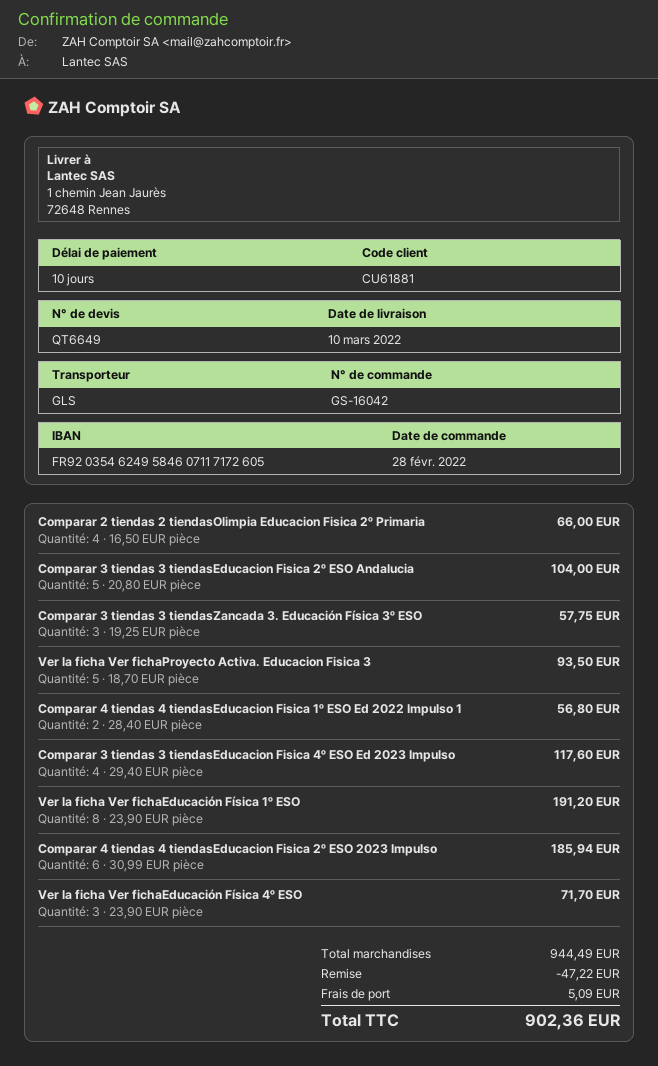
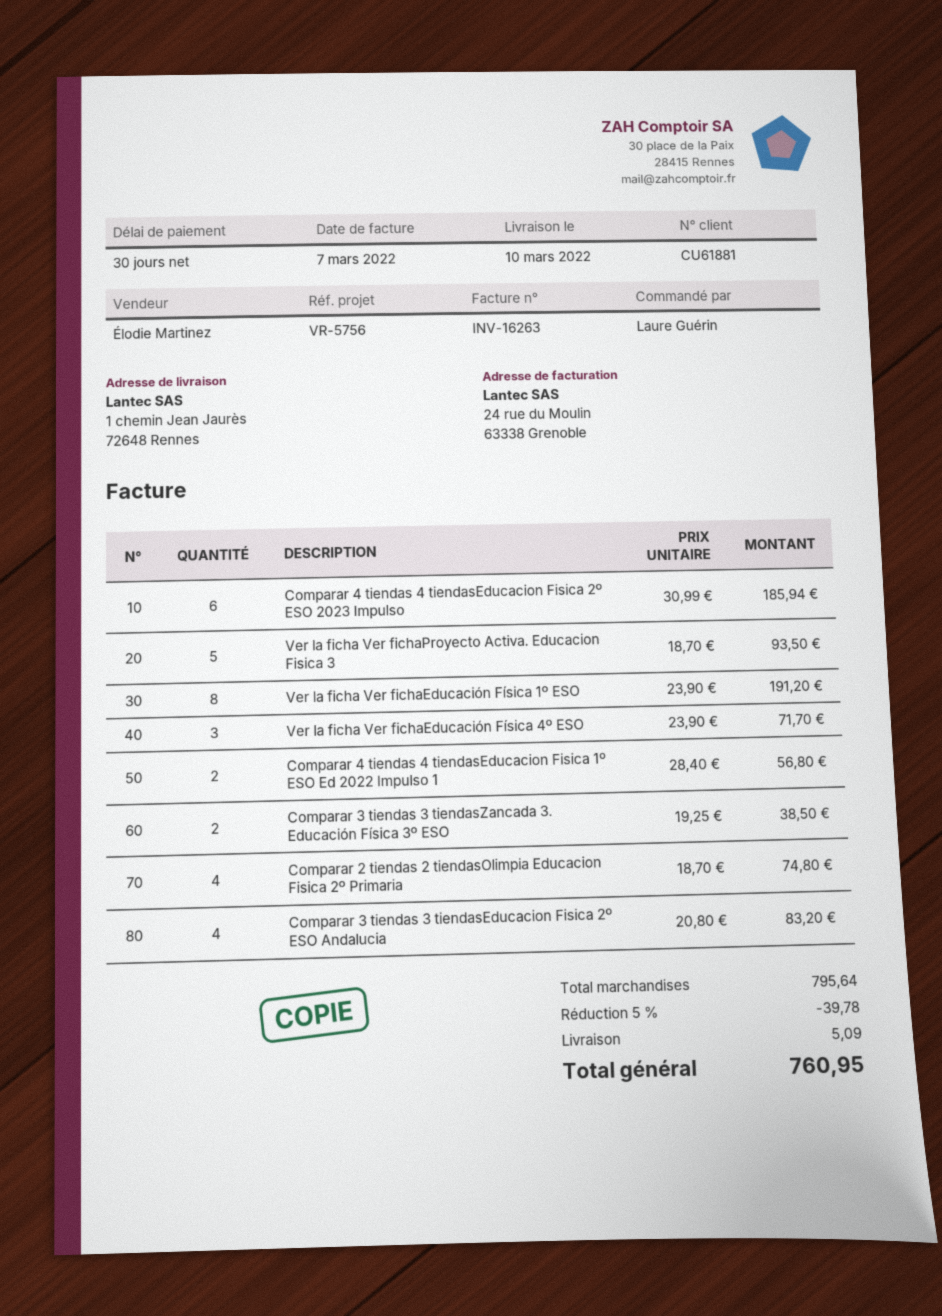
payment terms: 10 days -> 30 days
Comparar 2 tiendas 2 tiendasOlimpia Educacion Fisica 2º Primaria: 4 x 16.50 = 66.00 -> 4 x 18.70 = 74.80
Comparar 3 tiendas 3 tiendasEducacion Fisica 2º ESO Andalucia: 5 x 20.80 = 104.00 -> 4 x 20.80 = 83.20
Comparar 3 tiendas 3 tiendasZancada 3. Educación Física 3º ESO: 3 x 19.25 = 57.75 -> 2 x 19.25 = 38.50
Comparar 3 tiendas 3 tiendasEducacion Fisica 4º ESO Ed 2023 Impulso: 4 x 29.40 = 117.60 -> none
subtotal: 944.49 -> 795.64
discount: 47.22 -> 39.78
total: 902.36 -> 760.95

